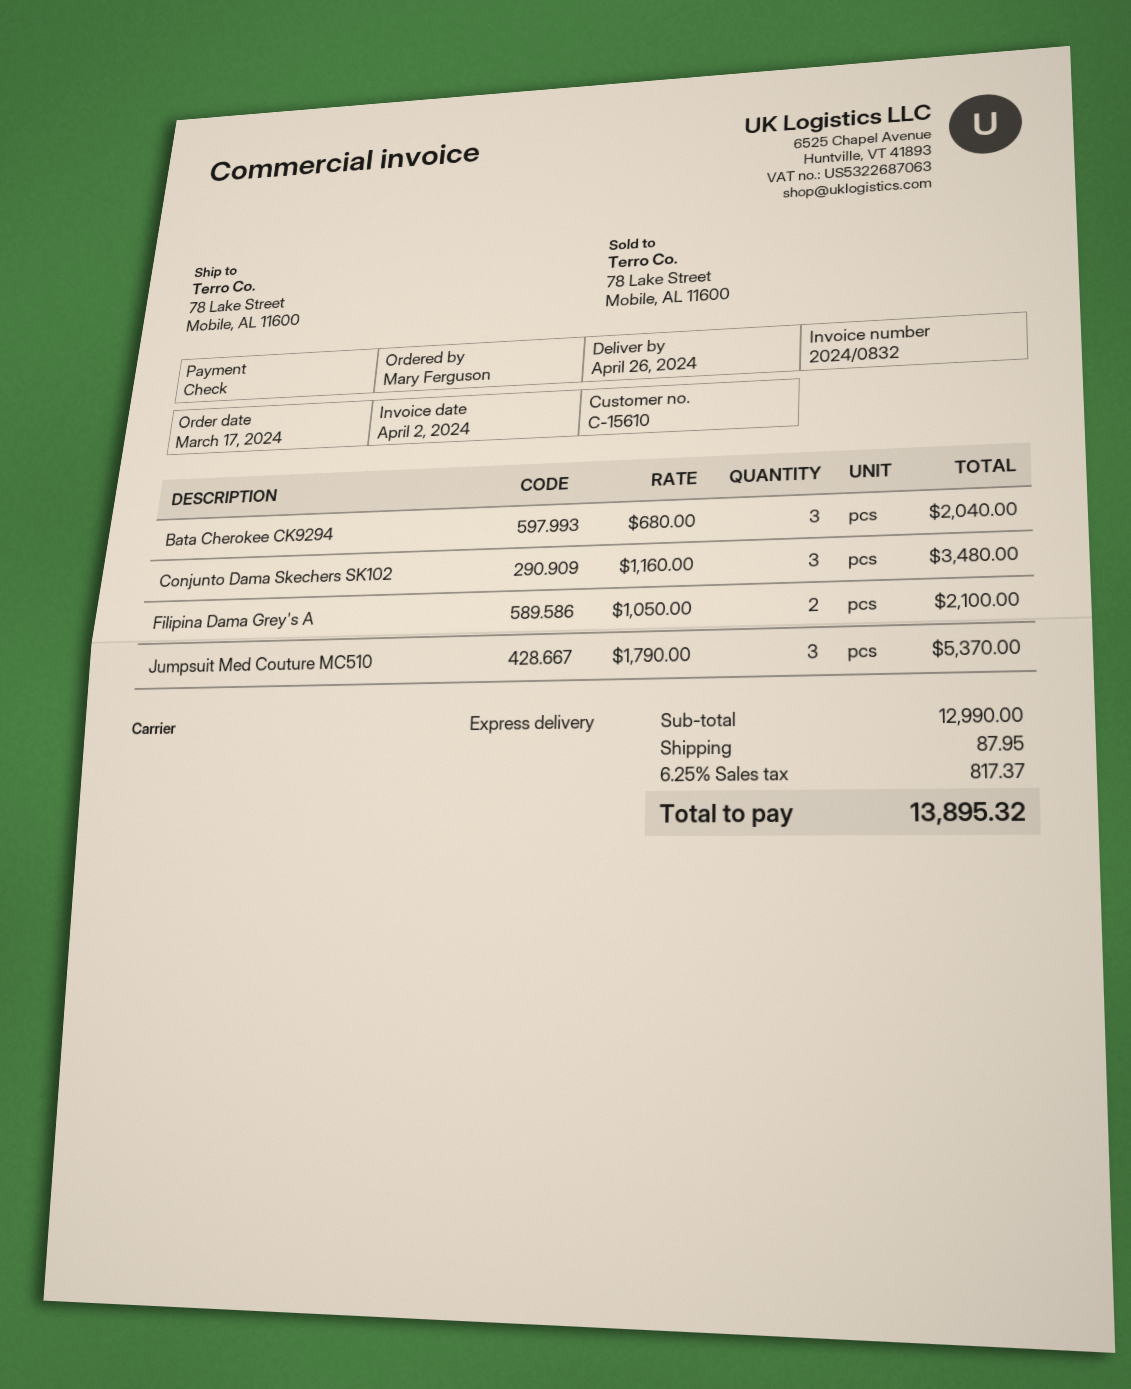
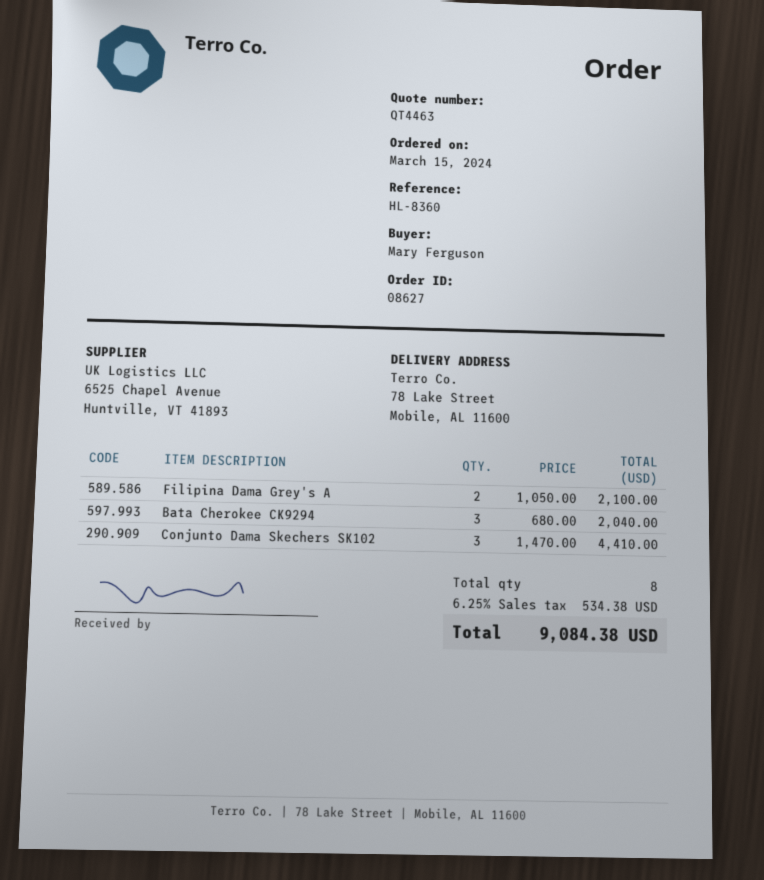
order date: 2024-03-17 -> 2024-03-15
Conjunto Dama Skechers SK102: 3 x 1160.00 = 3480.00 -> 3 x 1470.00 = 4410.00
Jumpsuit Med Couture MC510: 3 x 1790.00 = 5370.00 -> none
shipping: 87.95 -> none
tax: 6.25% = 817.37 -> 6.25% = 534.38
total: 13895.32 -> 9084.38

